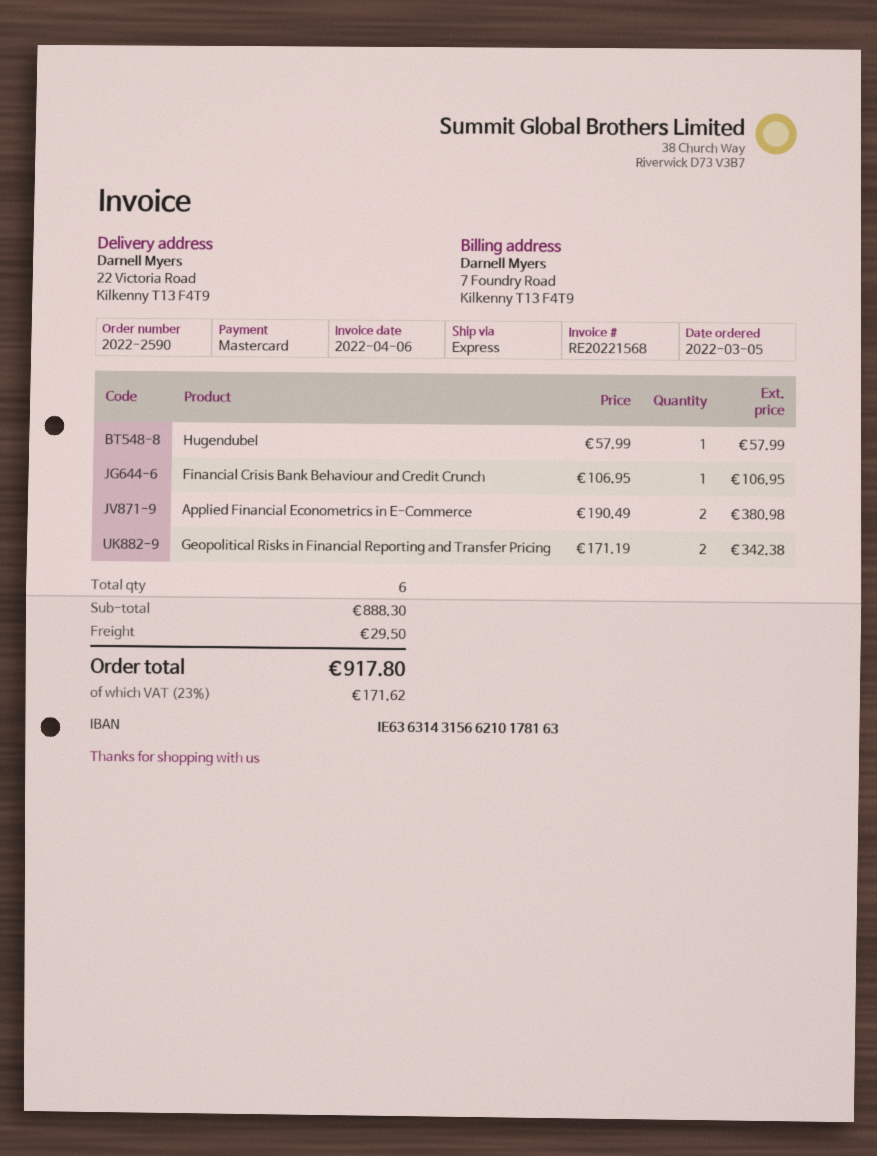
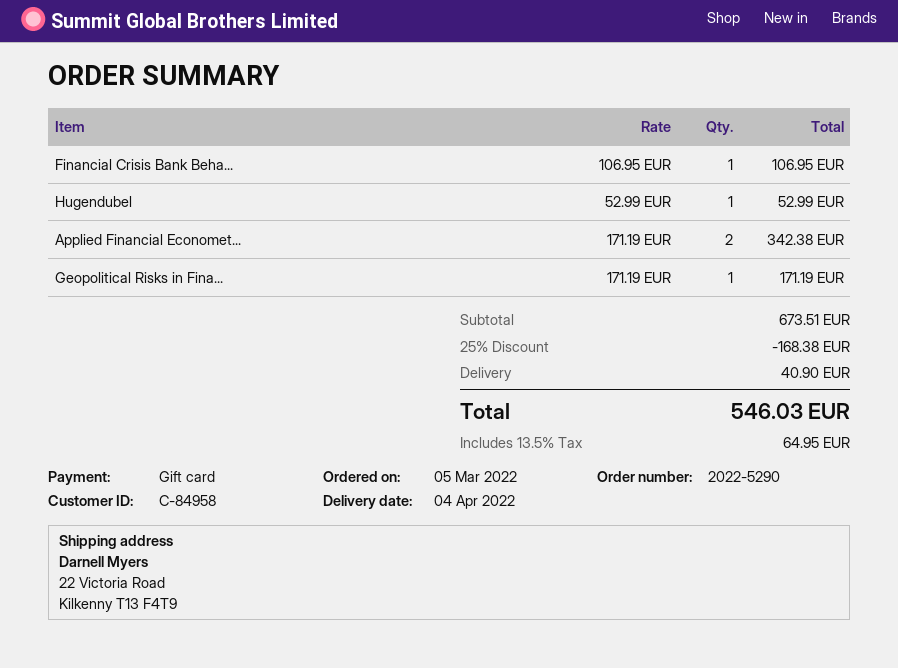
order number: 2022-2590 -> 2022-5290
payment method: Mastercard -> gift card
Hugendubel: 1 x 57.99 = 57.99 -> 1 x 52.99 = 52.99
Applied Financial Econometrics in E-Commerce: 2 x 190.49 = 380.98 -> 2 x 171.19 = 342.38
Geopolitical Risks in Financial Reporting and Transfer Pricing: 2 x 171.19 = 342.38 -> 1 x 171.19 = 171.19
subtotal: 888.30 -> 673.51
discount: none -> 25% = 168.38
shipping: 29.50 -> 40.90
tax: 23% = 171.62 -> 13.5% = 64.95
total: 917.80 -> 546.03

